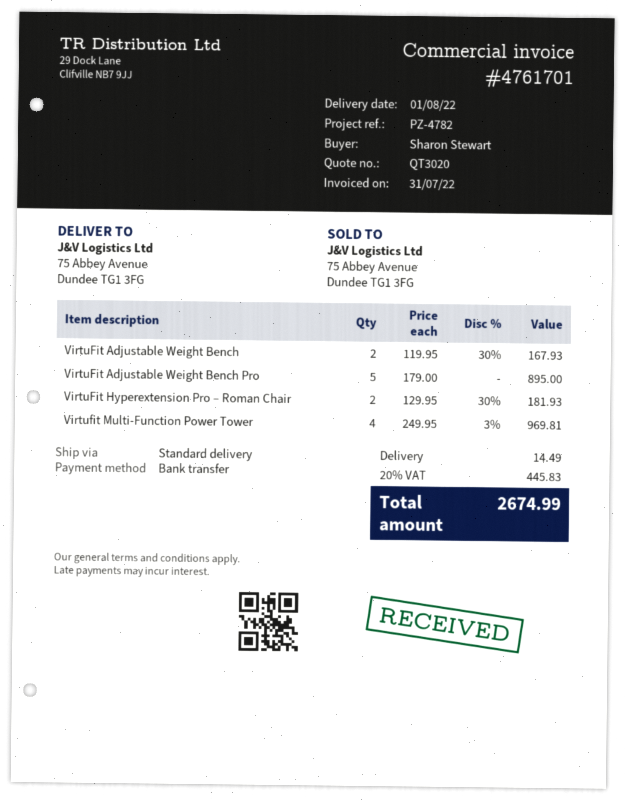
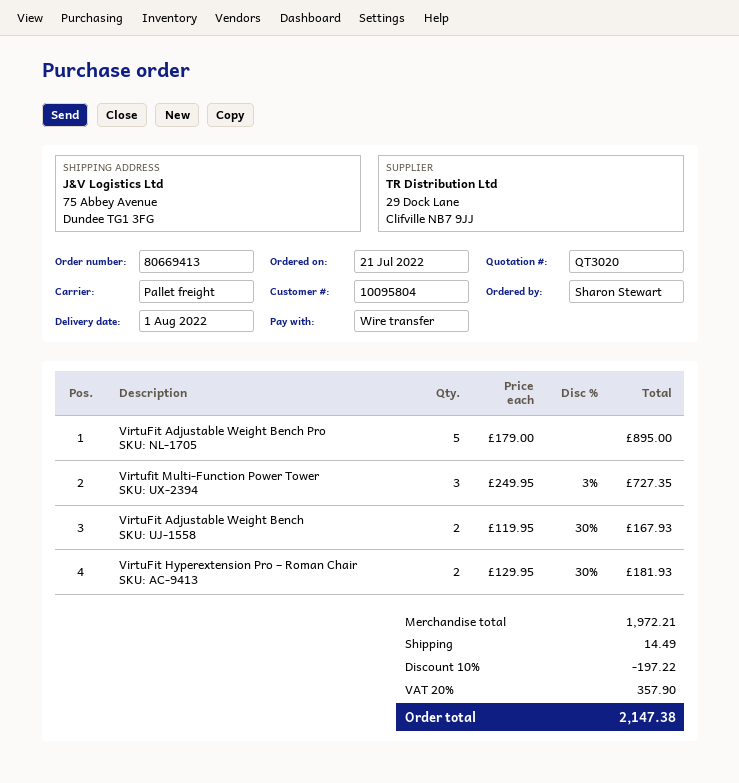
shipping method: standard -> pallet freight
Virtufit Multi-Function Power Tower: 4 x 249.95 - 3% = 969.81 -> 3 x 249.95 - 3% = 727.35
discount: none -> 10% = 197.22
tax: 20% = 445.83 -> 20% = 357.90
total: 2674.99 -> 2147.38

